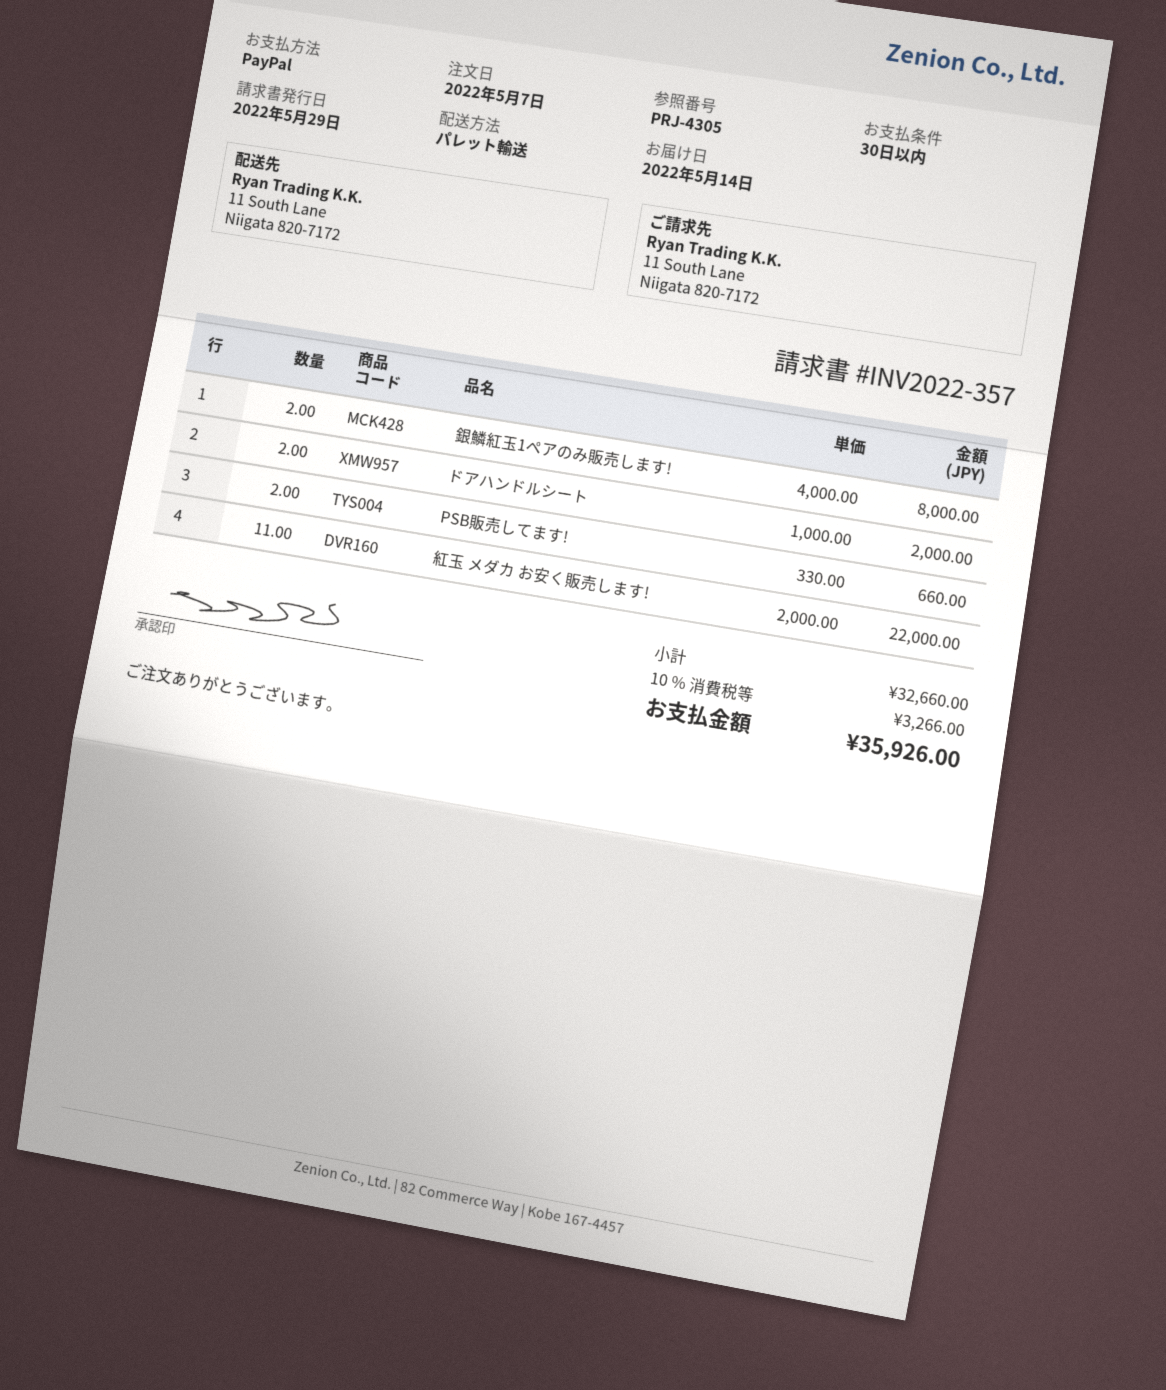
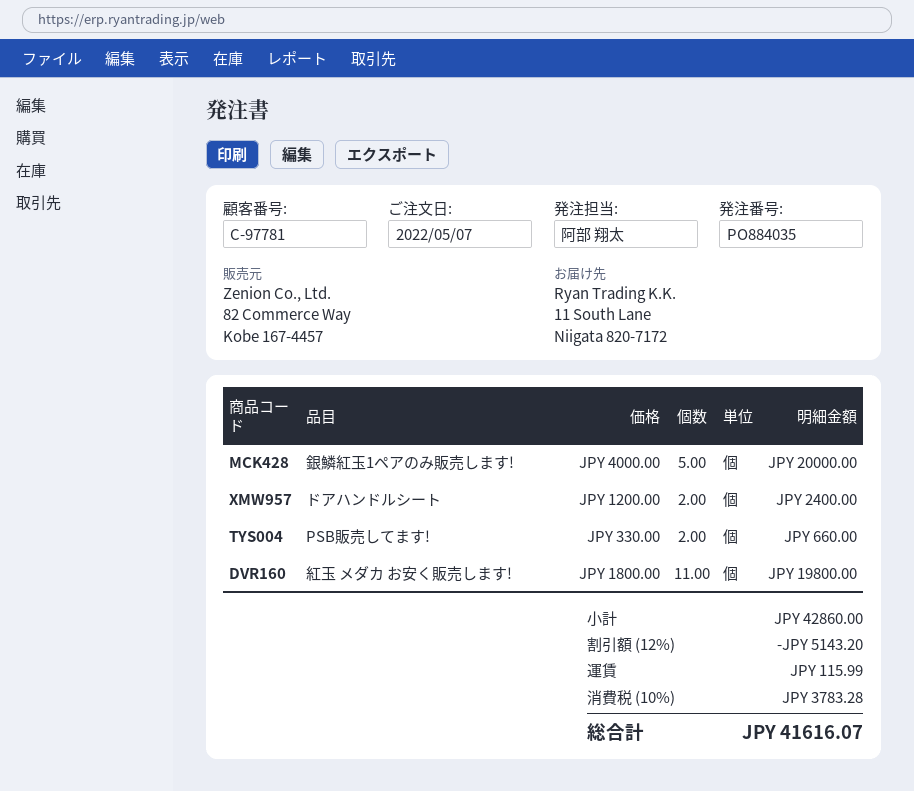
銀鱗紅玉1ペアのみ販売します!: 2 x 4000.00 = 8000.00 -> 5 x 4000.00 = 20000.00
ドアハンドルシート: 2 x 1000.00 = 2000.00 -> 2 x 1200.00 = 2400.00
紅玉 メダカ お安く販売します!: 11 x 2000.00 = 22000.00 -> 11 x 1800.00 = 19800.00
subtotal: 32660.00 -> 42860.00
discount: none -> 12% = 5143.20
shipping: none -> 115.99
tax: 10% = 3266.00 -> 10% = 3783.28
total: 35926.00 -> 41616.07

